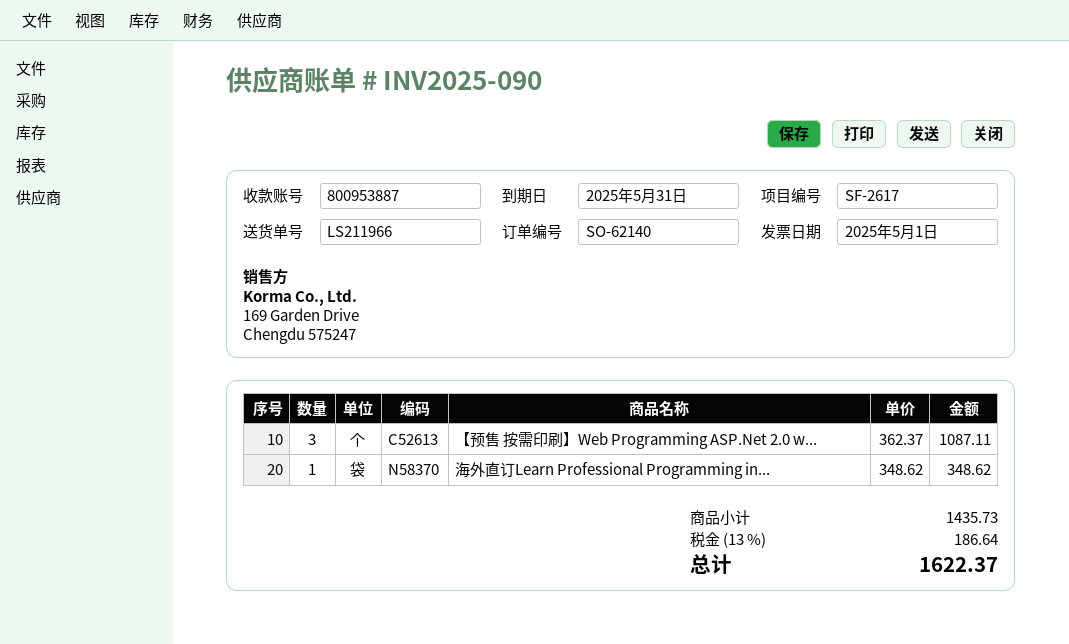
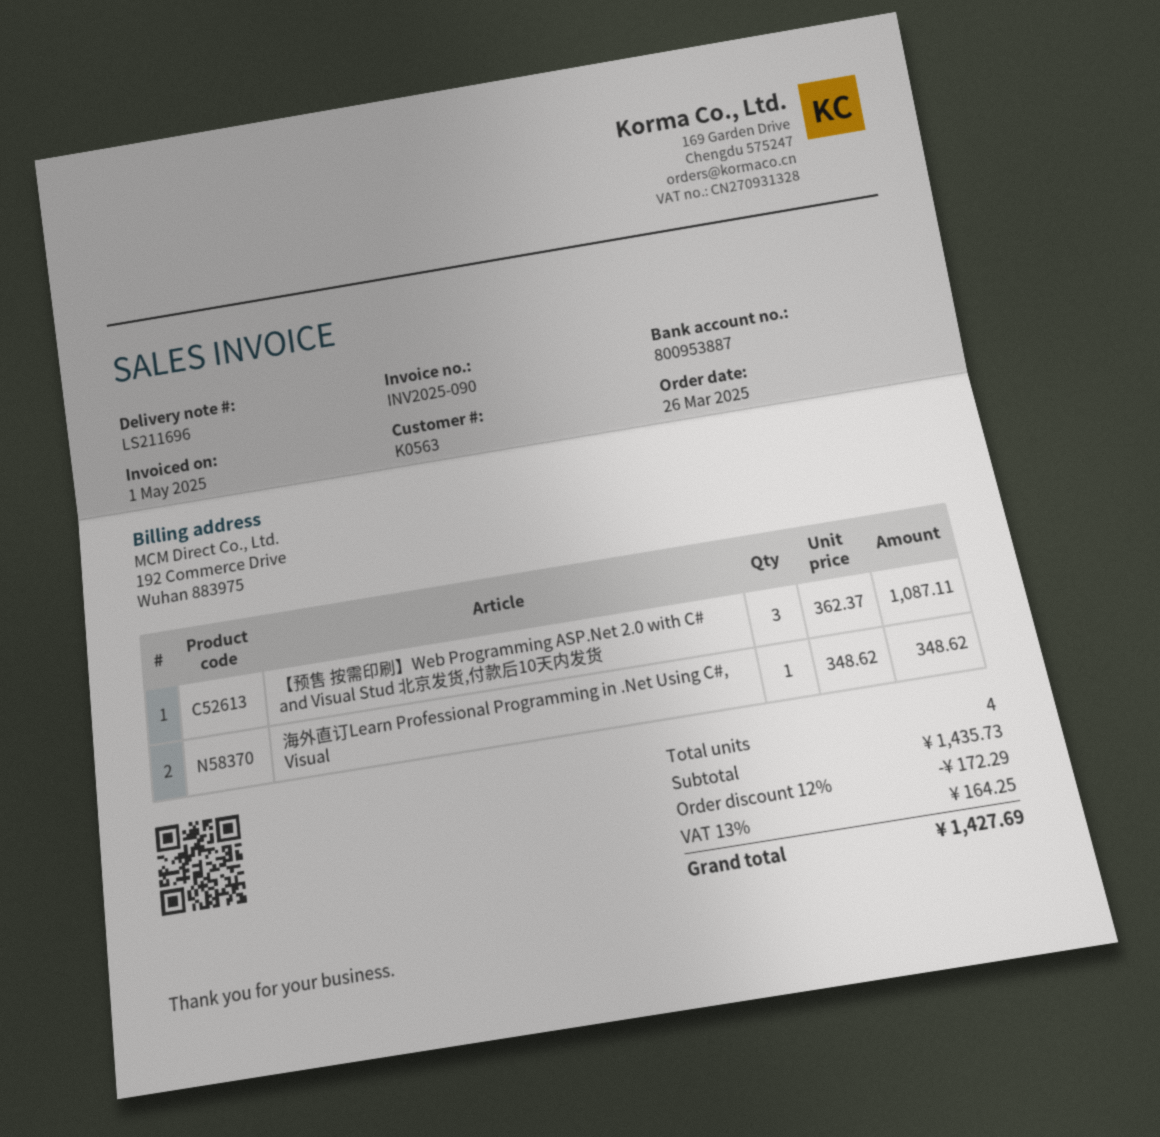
delivery note number: LS211966 -> LS211696
discount: none -> 12% = 172.29
tax: 13% = 186.64 -> 13% = 164.25
total: 1622.37 -> 1427.69

